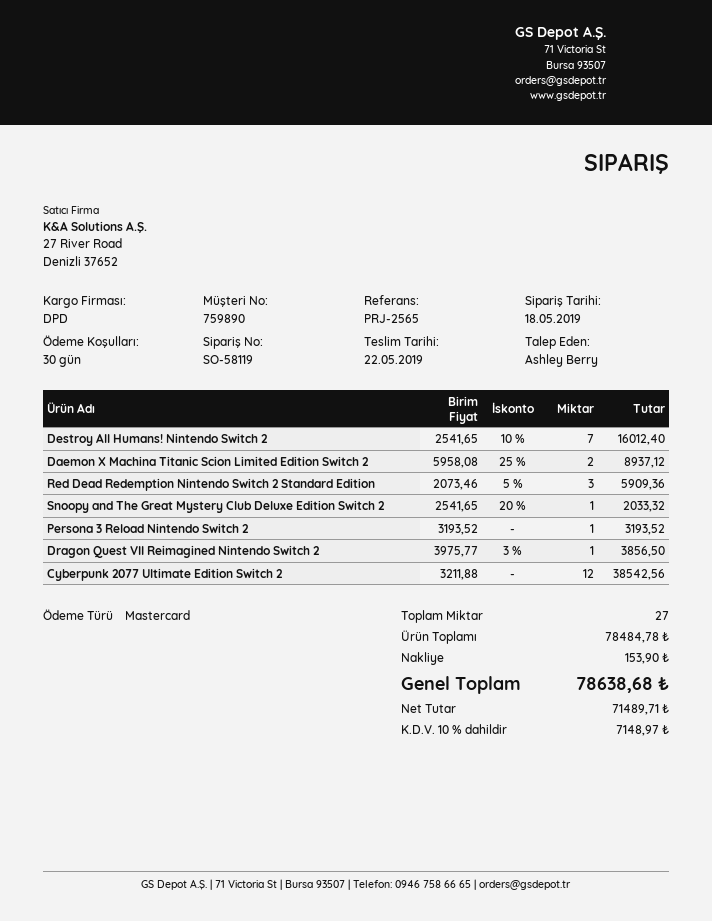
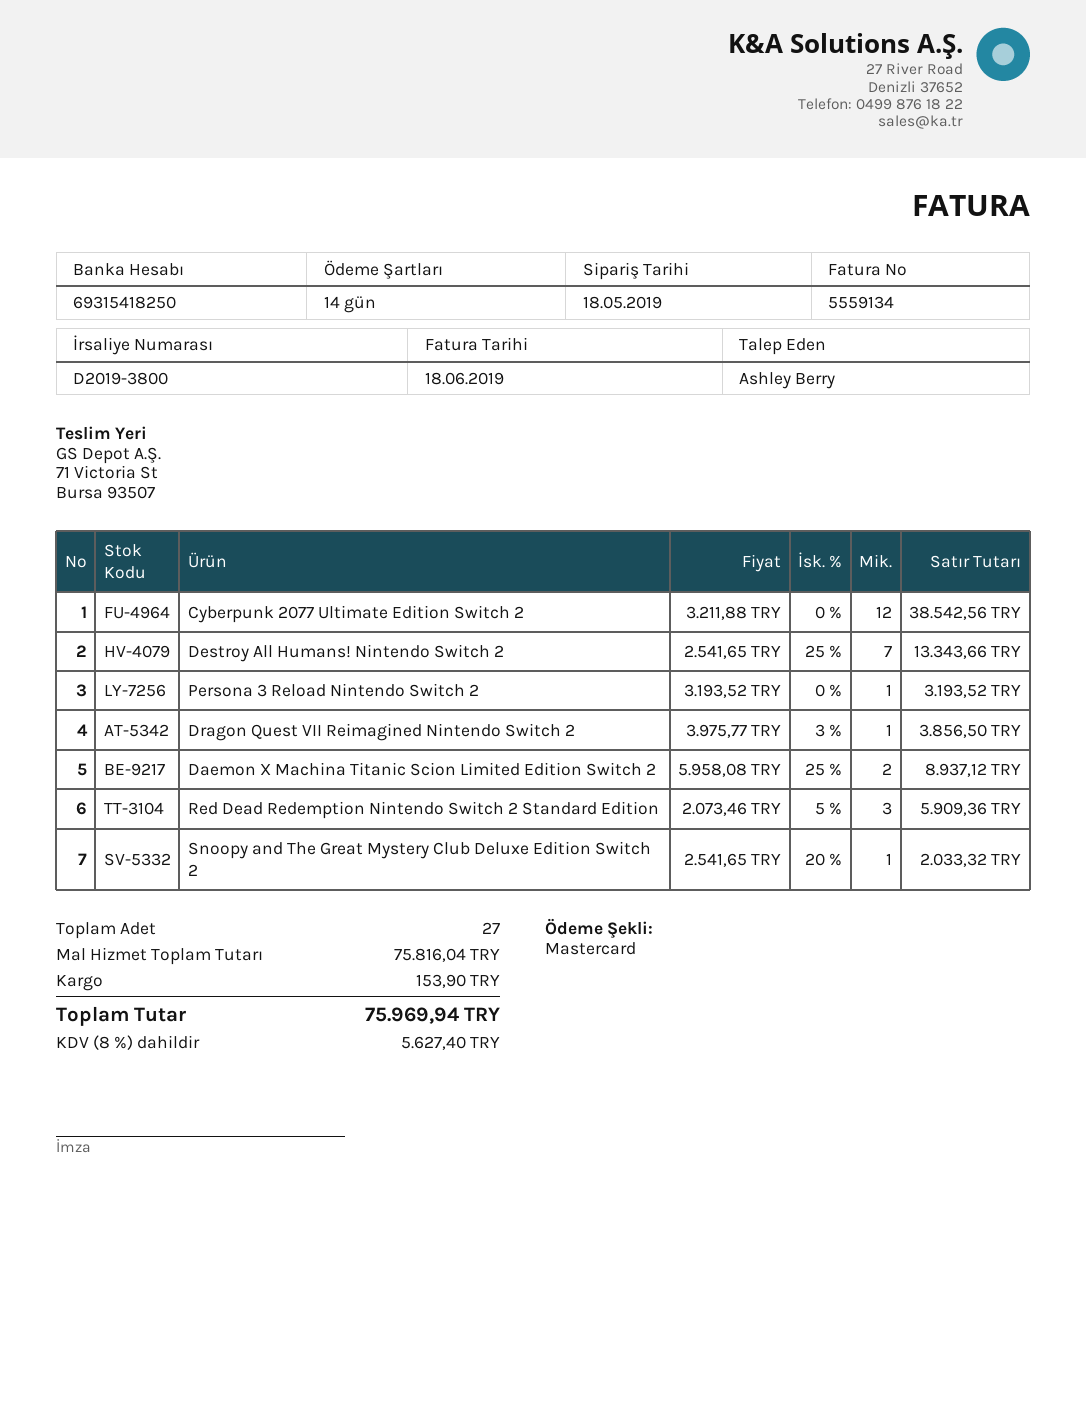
payment terms: 30 days -> 14 days
Destroy All Humans! Nintendo Switch 2: 7 x 2541.65 - 10% = 16012.40 -> 7 x 2541.65 - 25% = 13343.66
subtotal: 78484.78 -> 75816.04
tax: 10% = 7148.97 -> 8% = 5627.40
total: 78638.68 -> 75969.94

